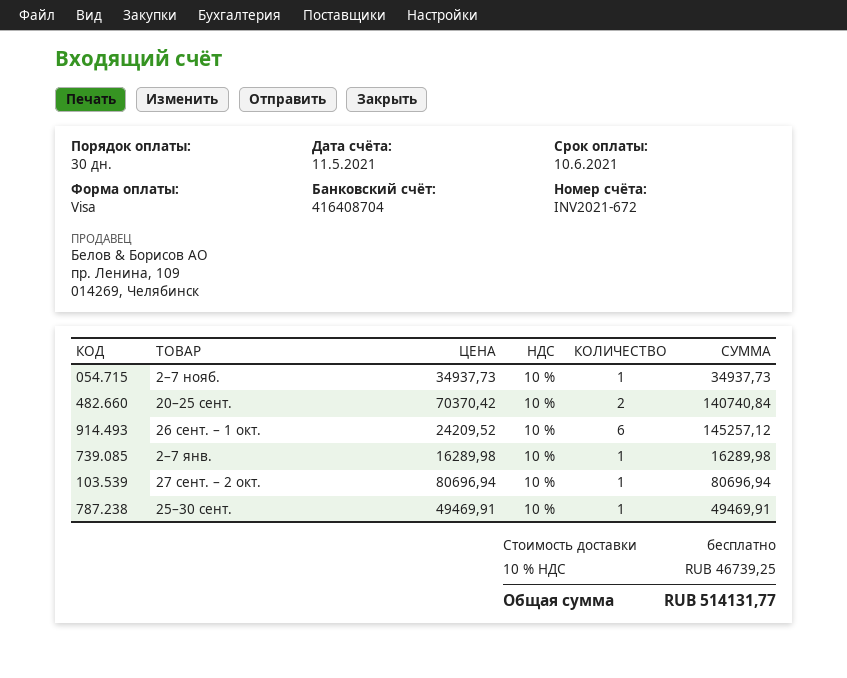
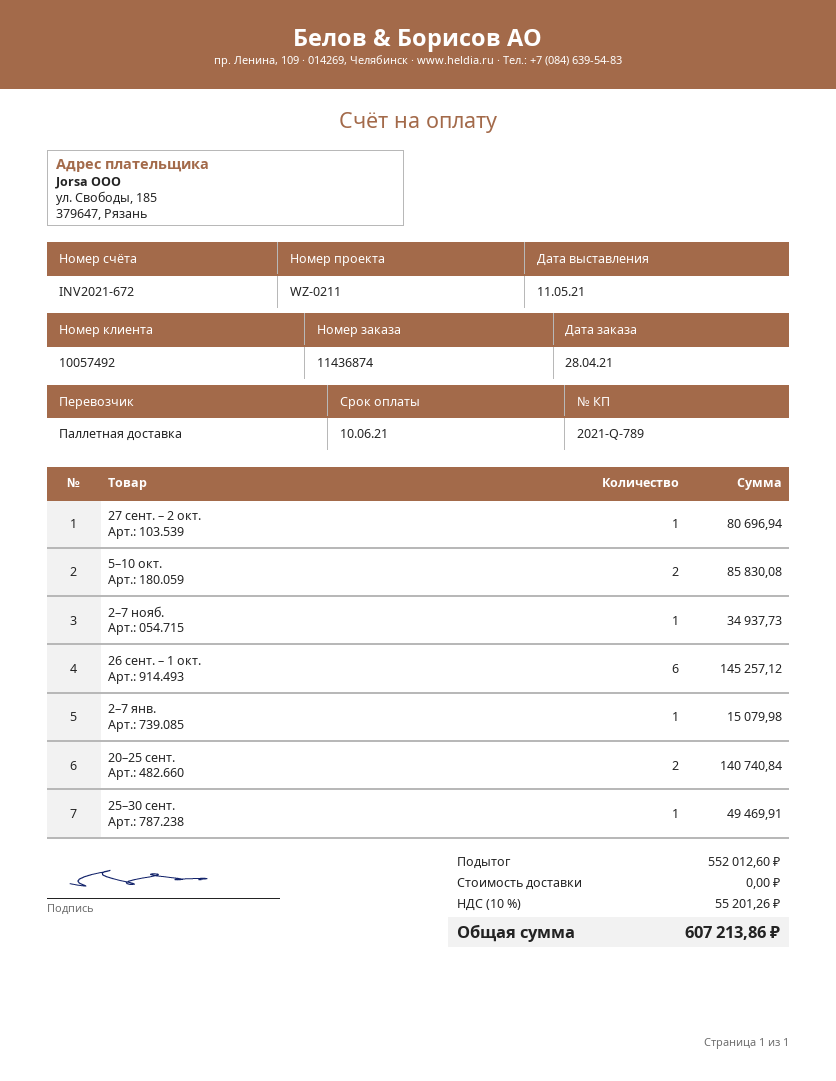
2–7 янв.: 1 for 16289.98 -> 1 for 15079.98
5–10 окт.: none -> 2 for 85830.08
tax: 10% = 46739.25 -> 10% = 55201.26
total: 514131.77 -> 607213.86

